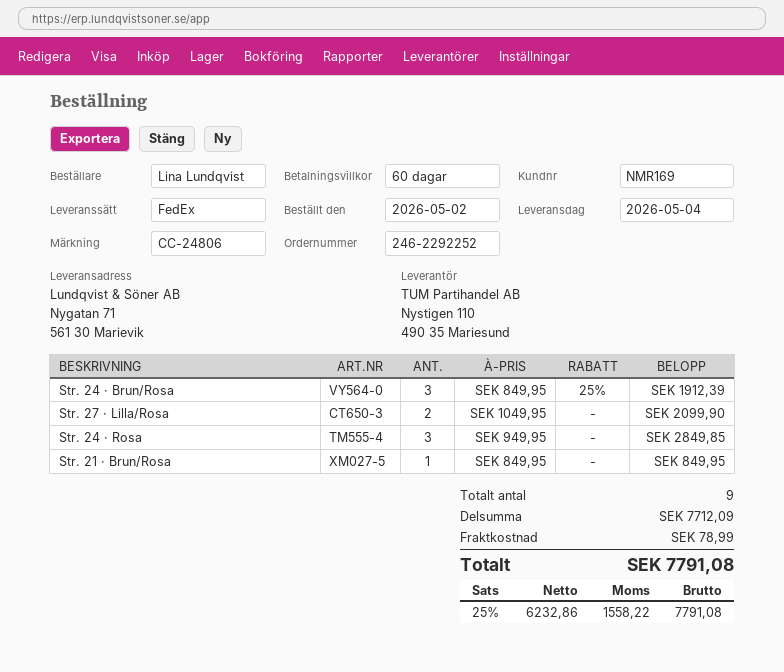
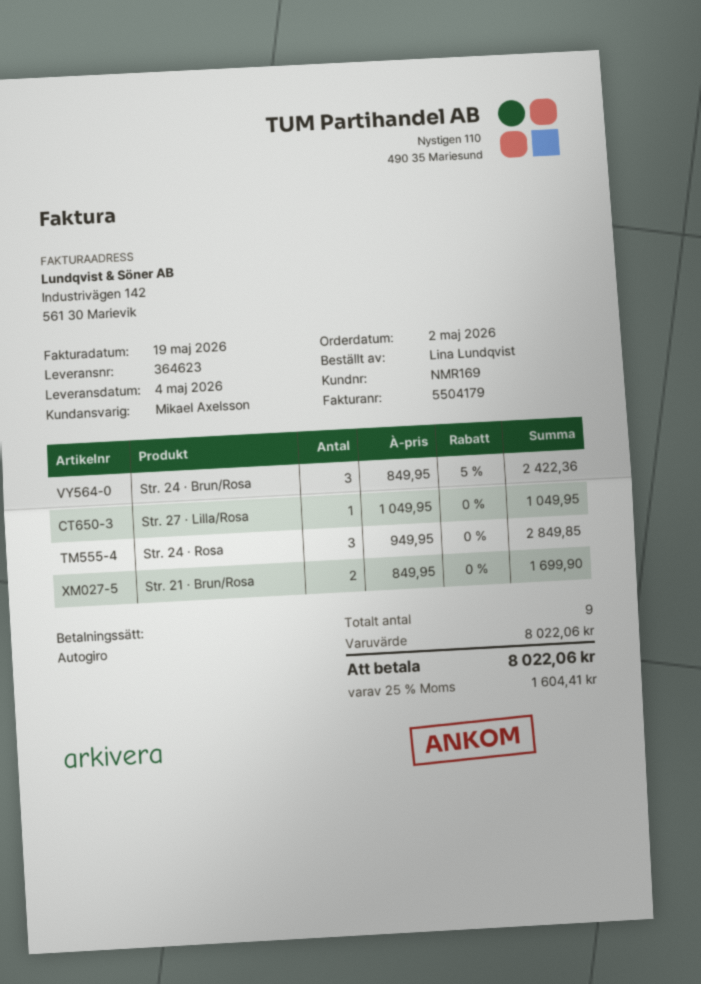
Str. 24 · Brun/Rosa: 3 x 849.95 - 25% = 1912.39 -> 3 x 849.95 - 5% = 2422.36
Str. 27 · Lilla/Rosa: 2 x 1049.95 = 2099.90 -> 1 x 1049.95 = 1049.95
Str. 21 · Brun/Rosa: 1 x 849.95 = 849.95 -> 2 x 849.95 = 1699.90
subtotal: 7712.09 -> 8022.06
shipping: 78.99 -> none
tax: 25% = 1558.22 -> 25% = 1604.41
total: 7791.08 -> 8022.06

